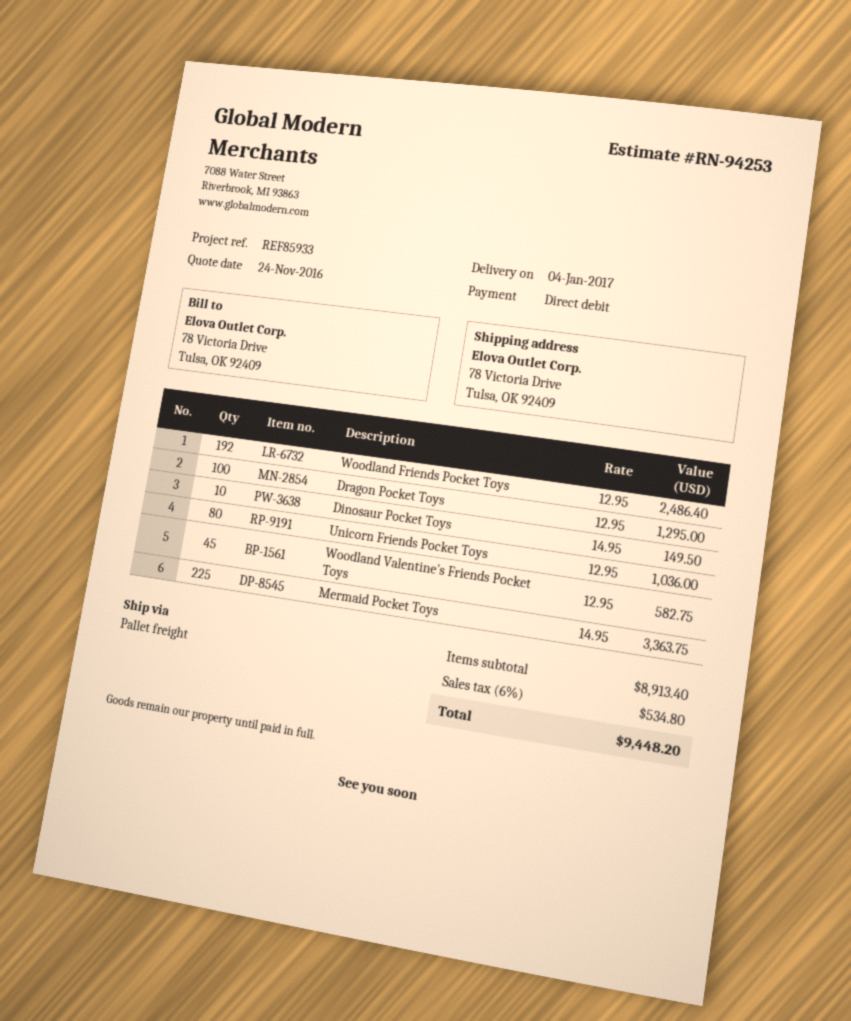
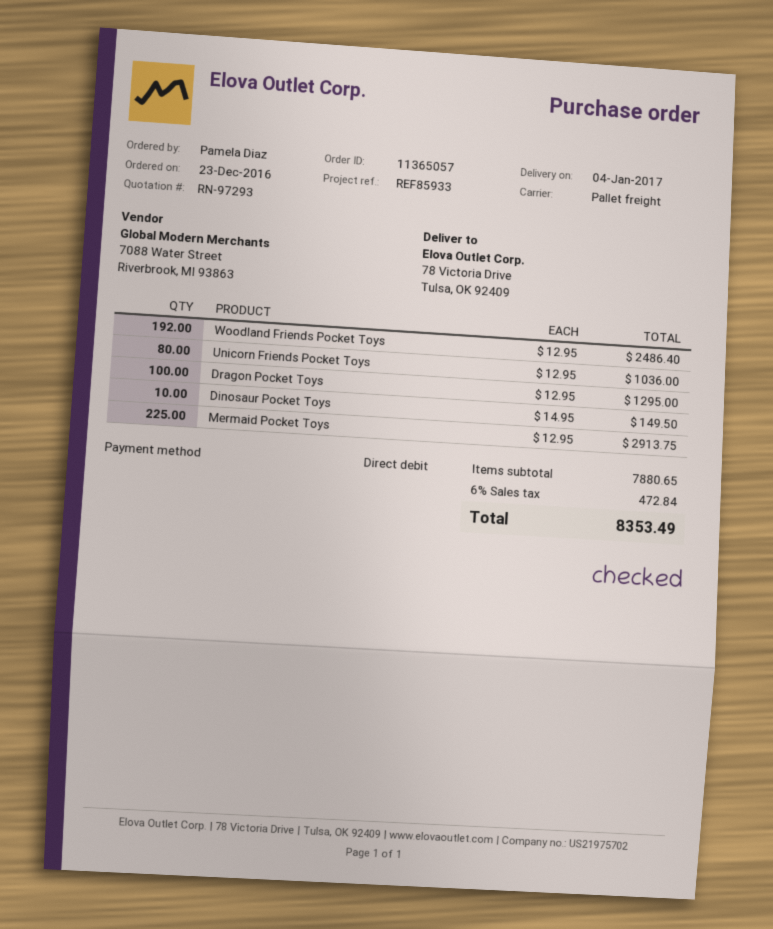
quote number: RN-94253 -> RN-97293
Woodland Valentine's Friends Pocket Toys: 45 x 12.95 = 582.75 -> none
Mermaid Pocket Toys: 225 x 14.95 = 3363.75 -> 225 x 12.95 = 2913.75
subtotal: 8913.40 -> 7880.65
tax: 6% = 534.80 -> 6% = 472.84
total: 9448.20 -> 8353.49

